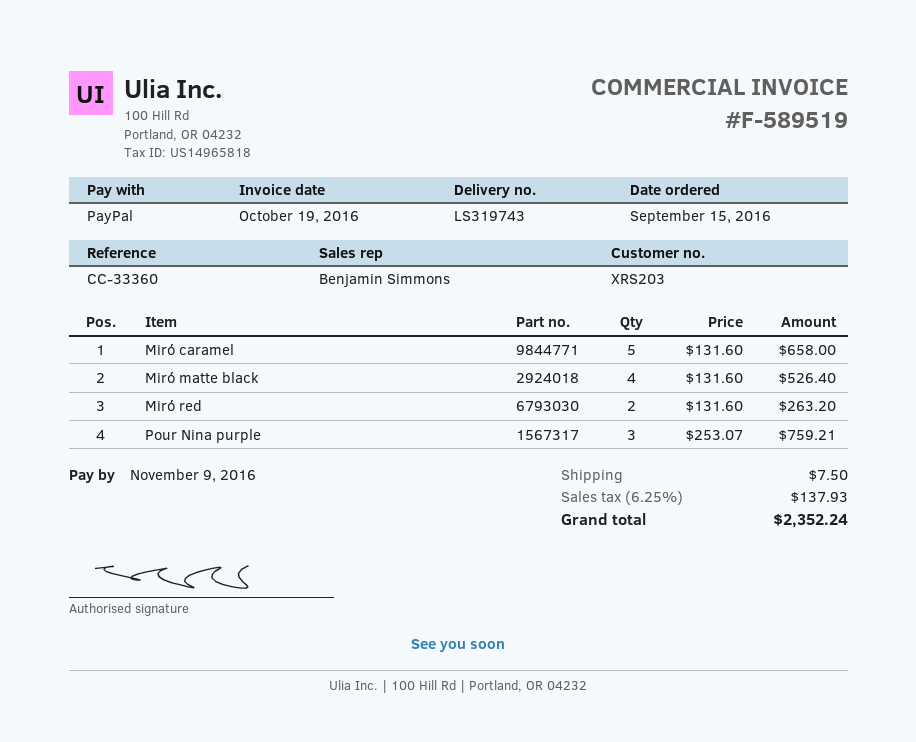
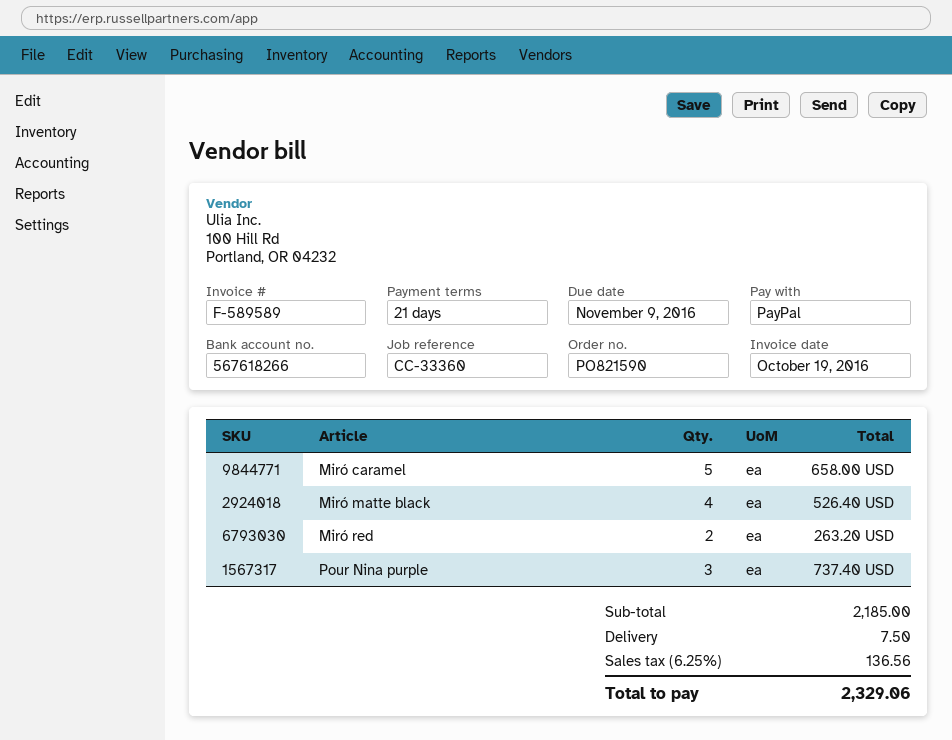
invoice number: F-589519 -> F-589589
Pour Nina purple: 3 for 759.21 -> 3 for 737.40
tax: 6.25% = 137.93 -> 6.25% = 136.56
total: 2352.24 -> 2329.06

